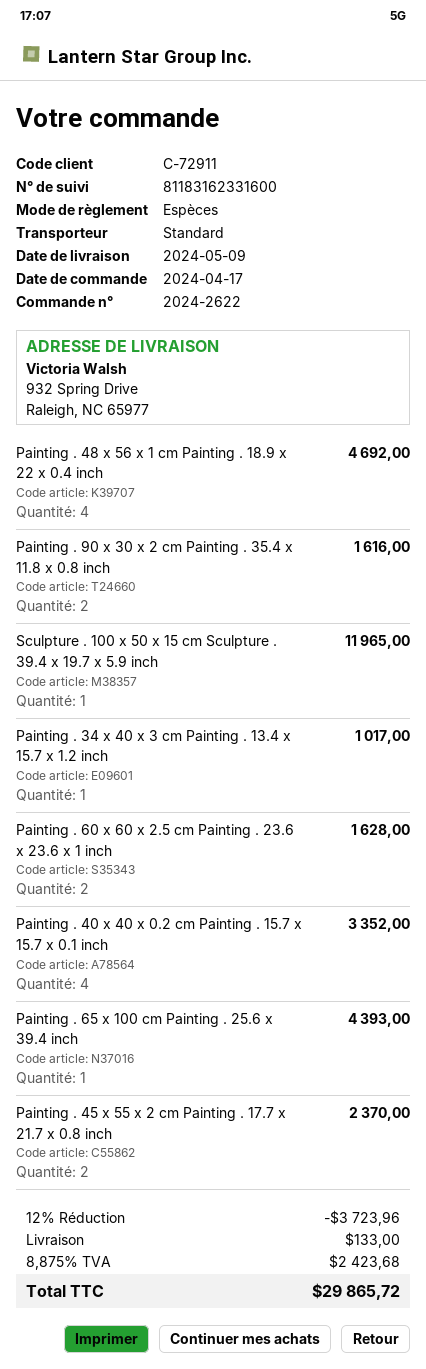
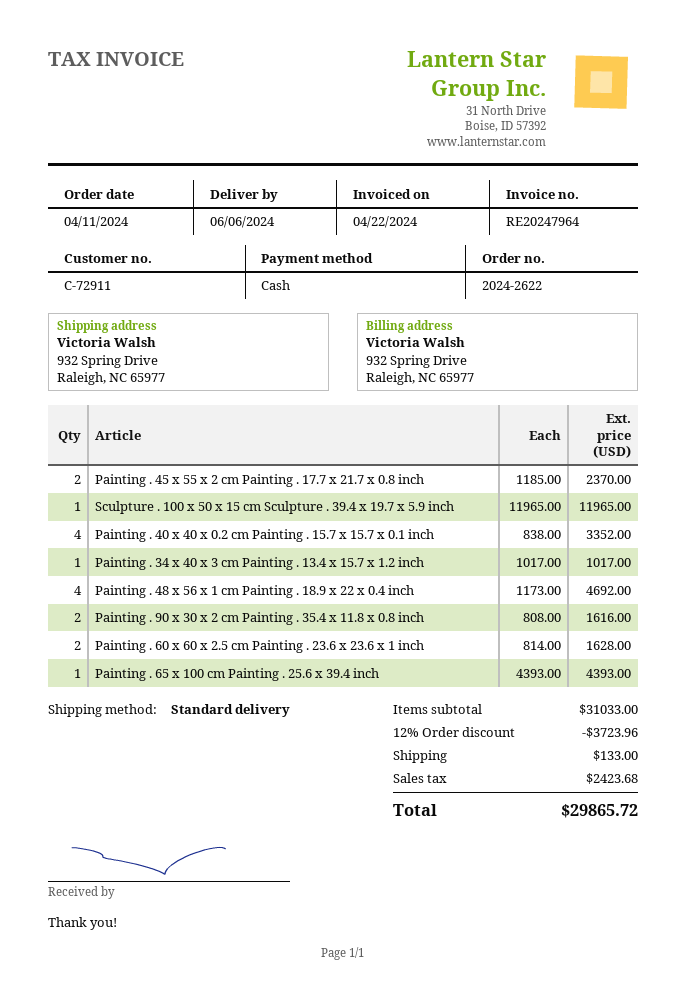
order date: 2024-04-17 -> 2024-04-11
delivery date: 2024-05-09 -> 2024-06-06

